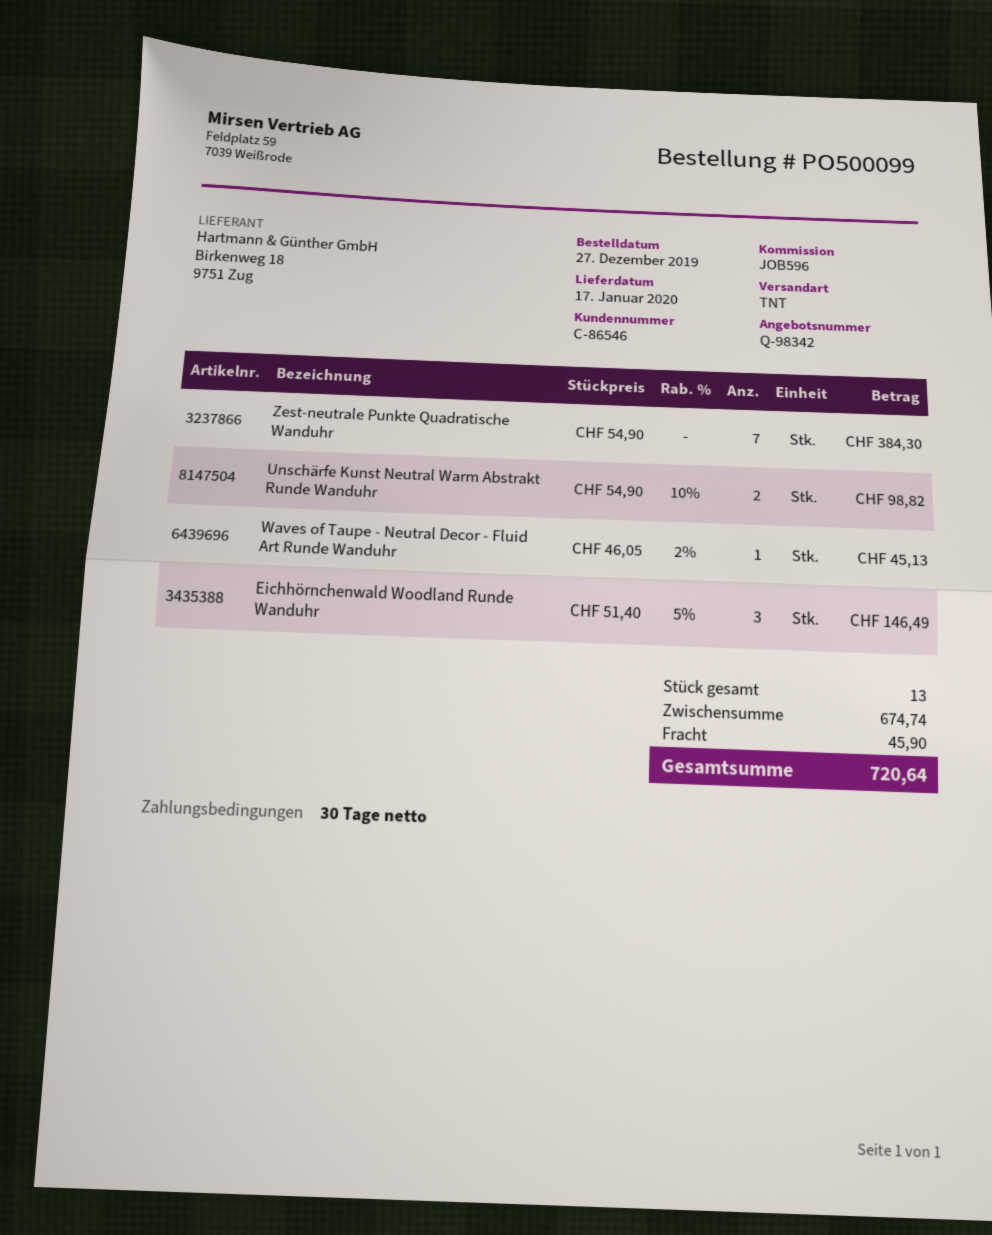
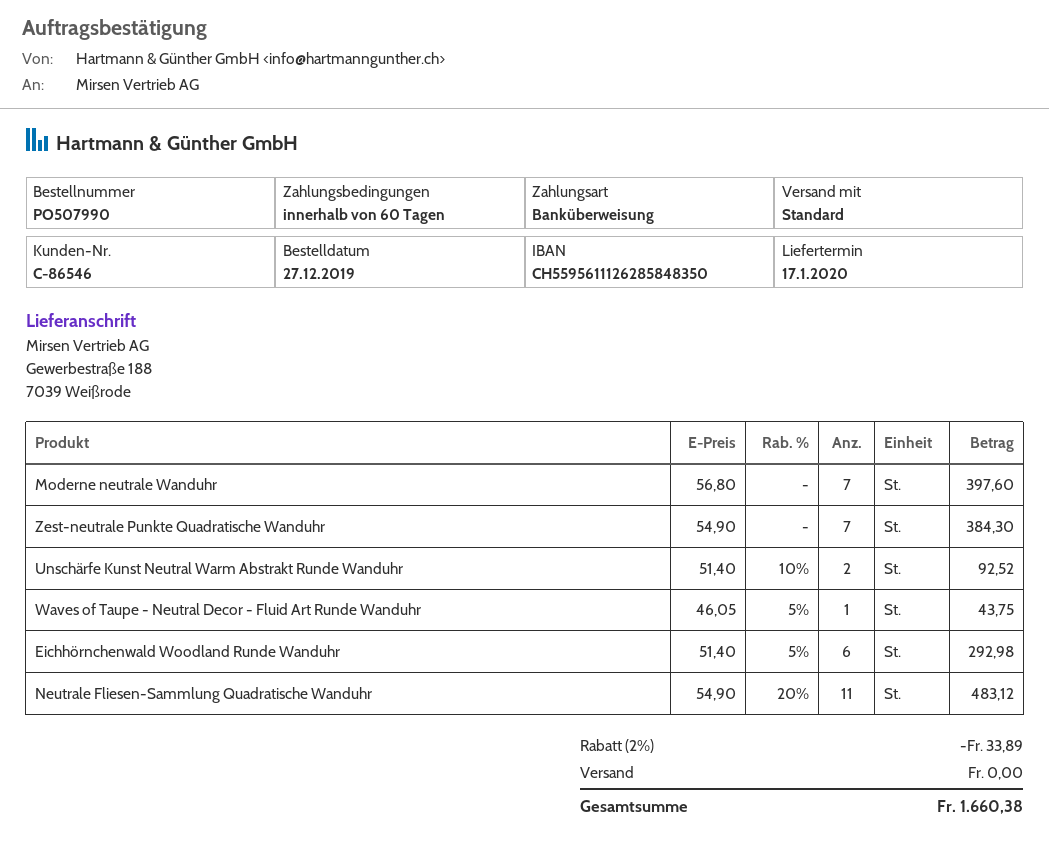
order number: PO500099 -> PO507990
payment terms: 30 days -> 60 days
shipping method: TNT -> standard
Unschärfe Kunst Neutral Warm Abstrakt Runde Wanduhr: 2 x 54.90 - 10% = 98.82 -> 2 x 51.40 - 10% = 92.52
Waves of Taupe - Neutral Decor - Fluid Art Runde Wanduhr: 1 x 46.05 - 2% = 45.13 -> 1 x 46.05 - 5% = 43.75
Eichhörnchenwald Woodland Runde Wanduhr: 3 x 51.40 - 5% = 146.49 -> 6 x 51.40 - 5% = 292.98
Moderne neutrale Wanduhr: none -> 7 x 56.80 = 397.60
Neutrale Fliesen-Sammlung Quadratische Wanduhr: none -> 11 x 54.90 - 20% = 483.12
discount: none -> 2% = 33.89
shipping: 45.90 -> 0.00
total: 720.64 -> 1660.38

